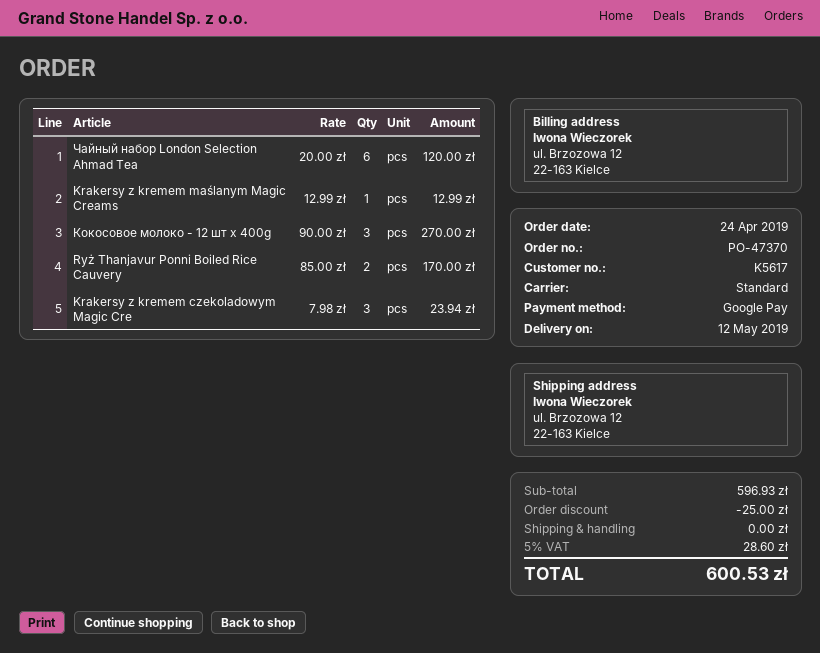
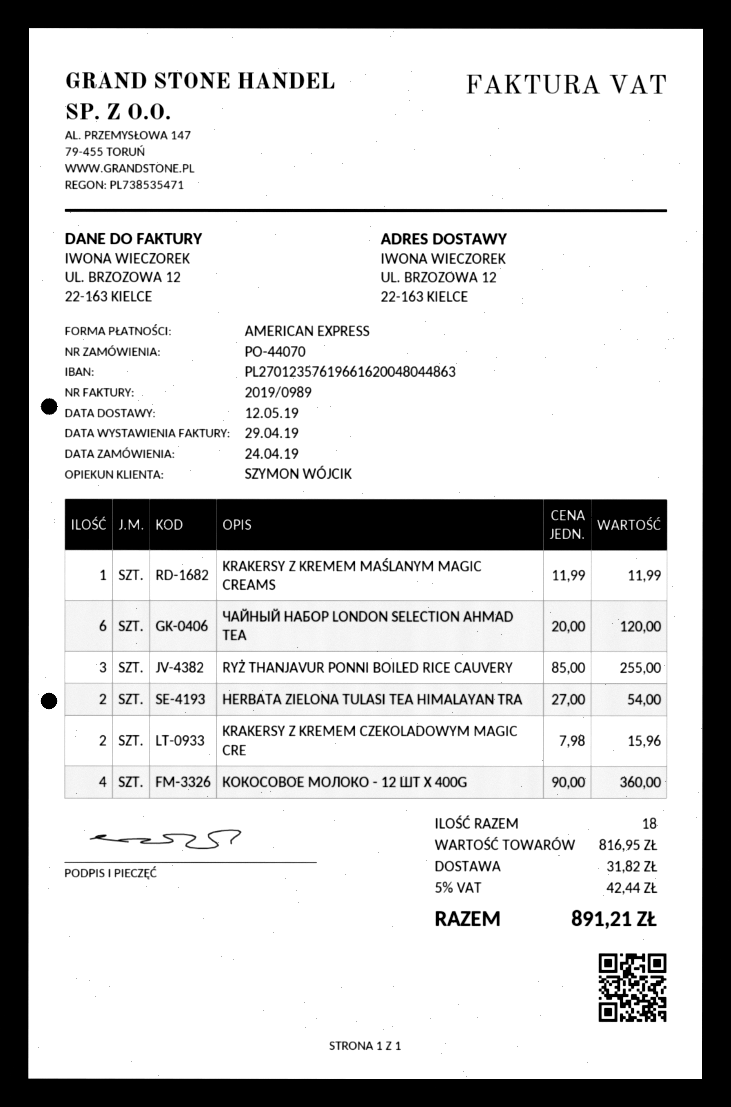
order number: PO-47370 -> PO-44070
payment method: Google Pay -> American Express
Krakersy z kremem maślanym Magic Creams: 1 x 12.99 = 12.99 -> 1 x 11.99 = 11.99
Кокосовое молоко - 12 шт x 400g: 3 x 90.00 = 270.00 -> 4 x 90.00 = 360.00
Ryż Thanjavur Ponni Boiled Rice Cauvery: 2 x 85.00 = 170.00 -> 3 x 85.00 = 255.00
Krakersy z kremem czekoladowym Magic Cre: 3 x 7.98 = 23.94 -> 2 x 7.98 = 15.96
HERBATA ZIELONA TULASI TEA HIMALAYAN TRA: none -> 2 x 27.00 = 54.00
subtotal: 596.93 -> 816.95
discount: 25.00 -> none
shipping: 0.00 -> 31.82
tax: 5% = 28.60 -> 5% = 42.44
total: 600.53 -> 891.21

